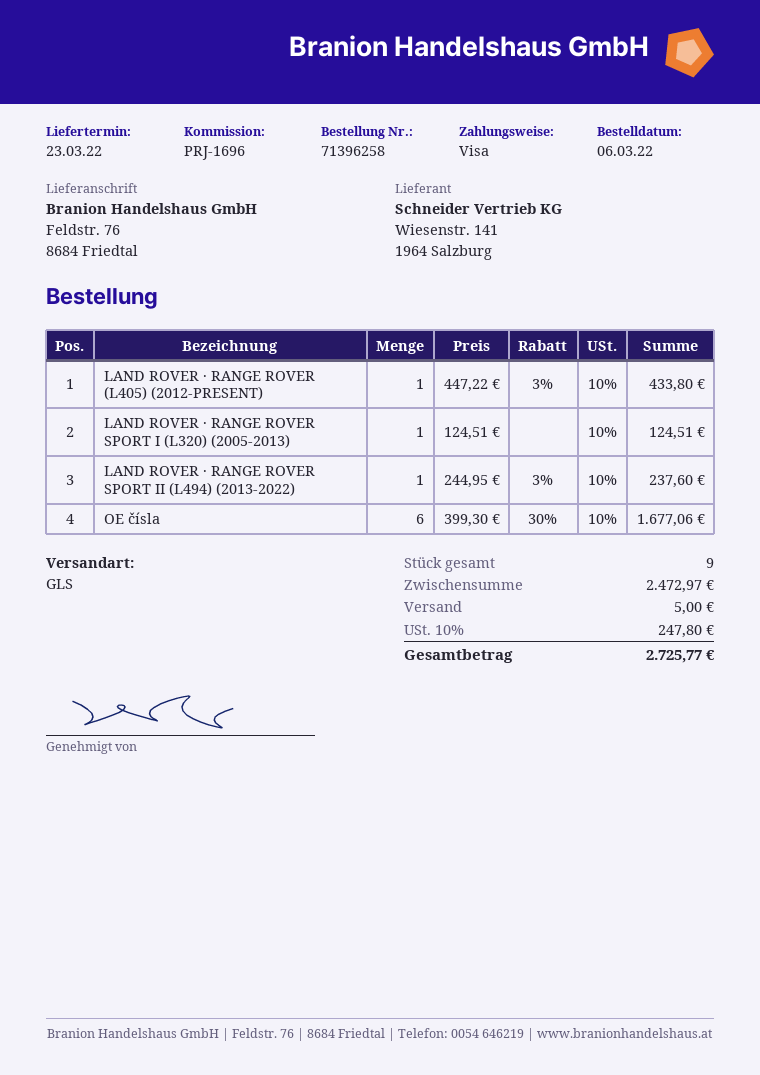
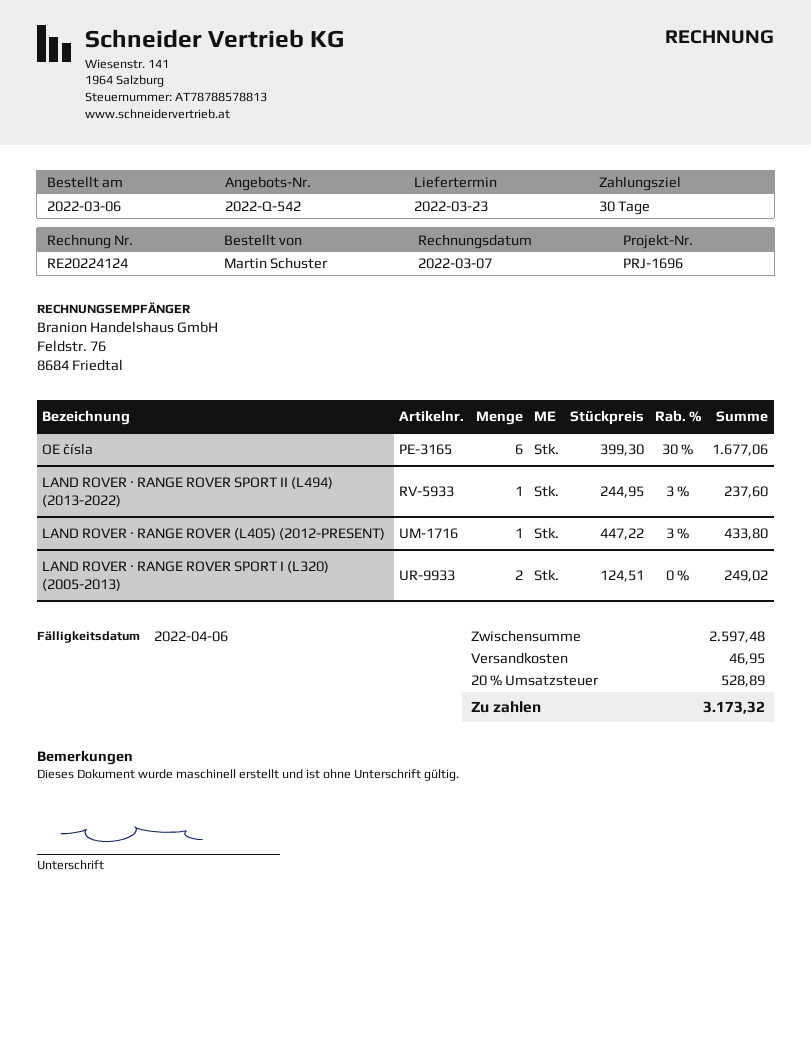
LAND ROVER · RANGE ROVER SPORT I (L320) (2005-2013): 1 x 124.51 = 124.51 -> 2 x 124.51 = 249.02
subtotal: 2472.97 -> 2597.48
shipping: 5.00 -> 46.95
tax: 10% = 247.80 -> 20% = 528.89
total: 2725.77 -> 3173.32

